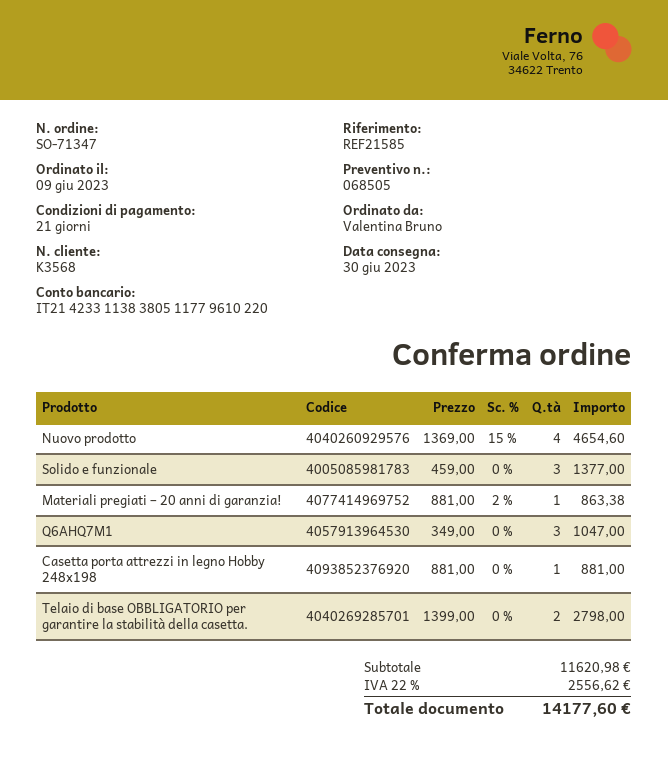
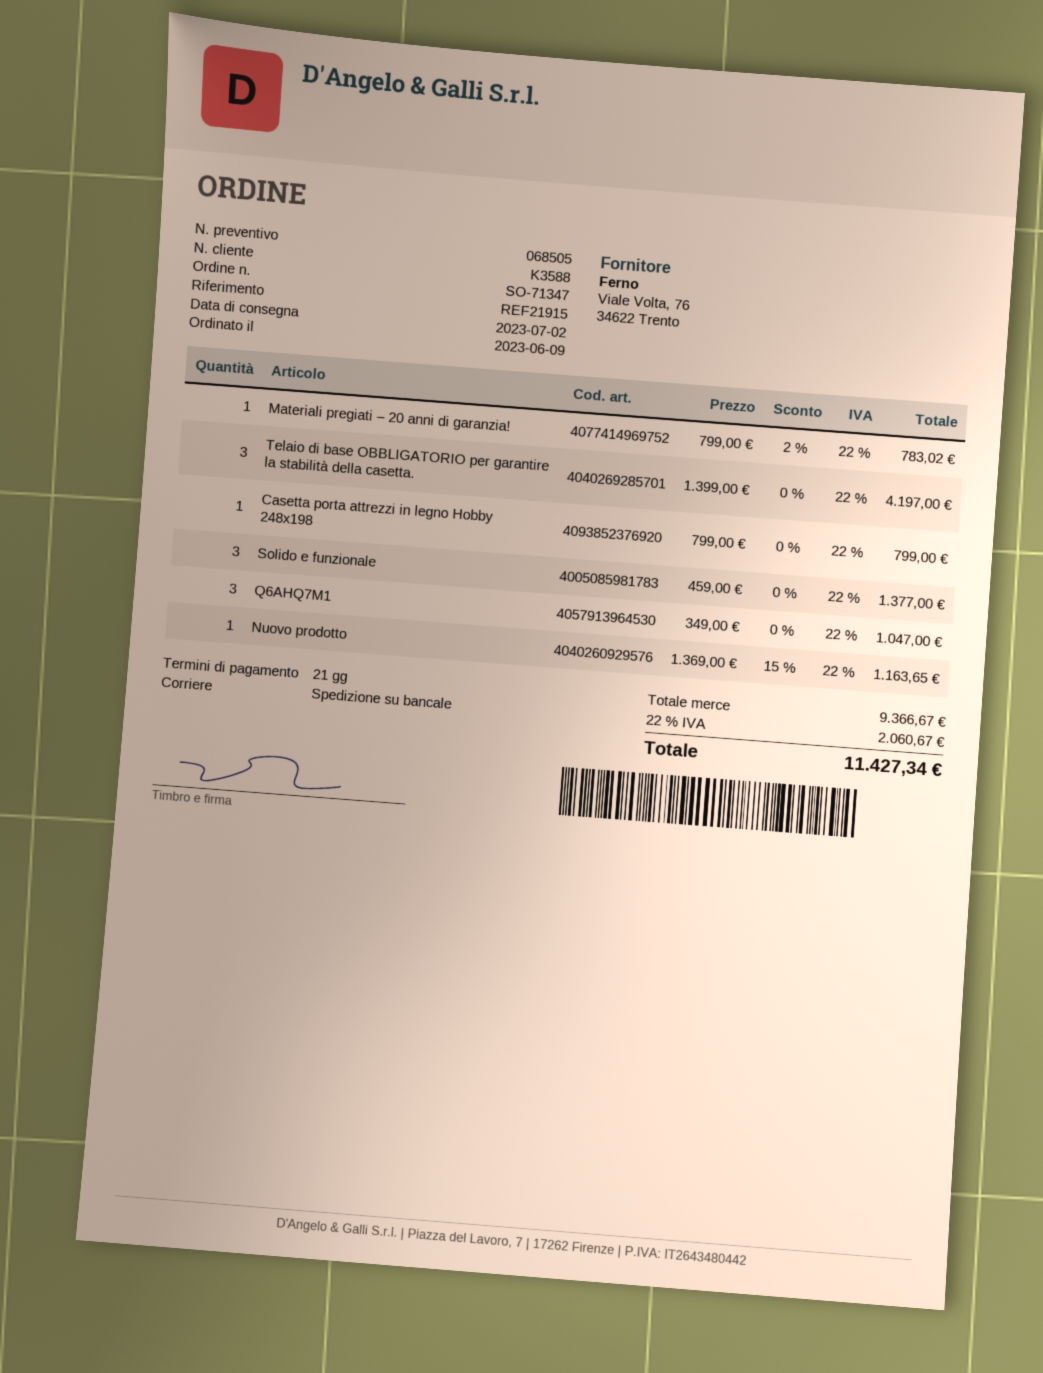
delivery date: 2023-06-30 -> 2023-07-02
customer number: K3568 -> K3588
reference: REF21585 -> REF21915
Nuovo prodotto: 4 x 1369.00 - 15% = 4654.60 -> 1 x 1369.00 - 15% = 1163.65
Materiali pregiati – 20 anni di garanzia!: 1 x 881.00 - 2% = 863.38 -> 1 x 799.00 - 2% = 783.02
Casetta porta attrezzi in legno Hobby 248x198: 1 x 881.00 = 881.00 -> 1 x 799.00 = 799.00
Telaio di base OBBLIGATORIO per garantire la stabilità della casetta.: 2 x 1399.00 = 2798.00 -> 3 x 1399.00 = 4197.00
subtotal: 11620.98 -> 9366.67
tax: 22% = 2556.62 -> 22% = 2060.67
total: 14177.60 -> 11427.34

